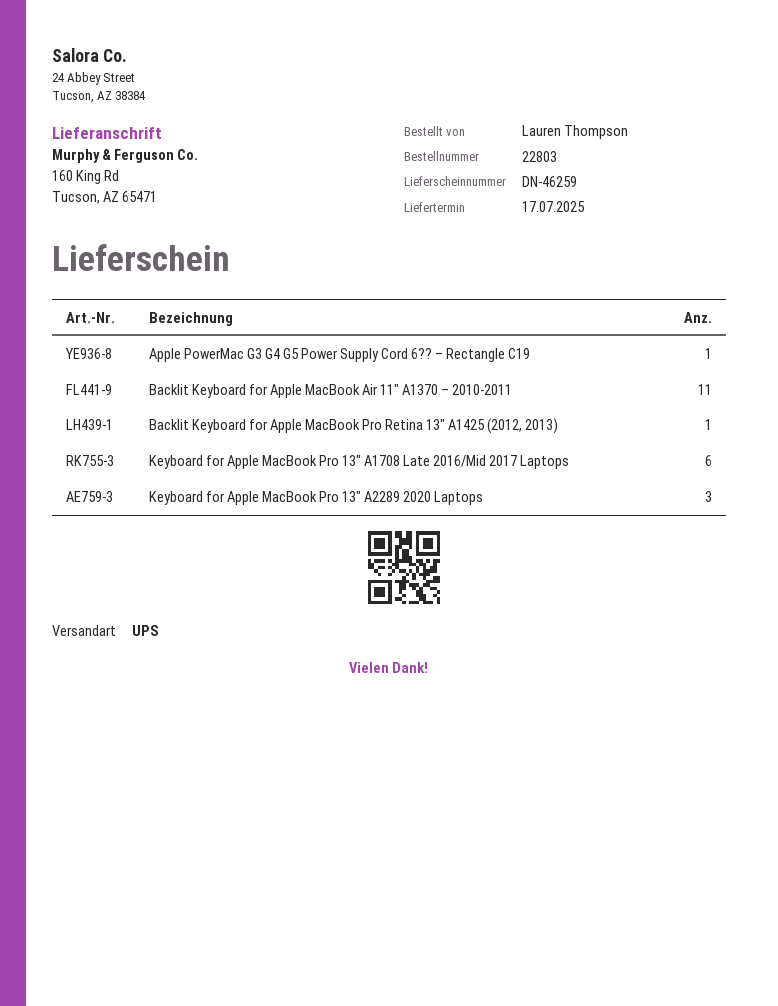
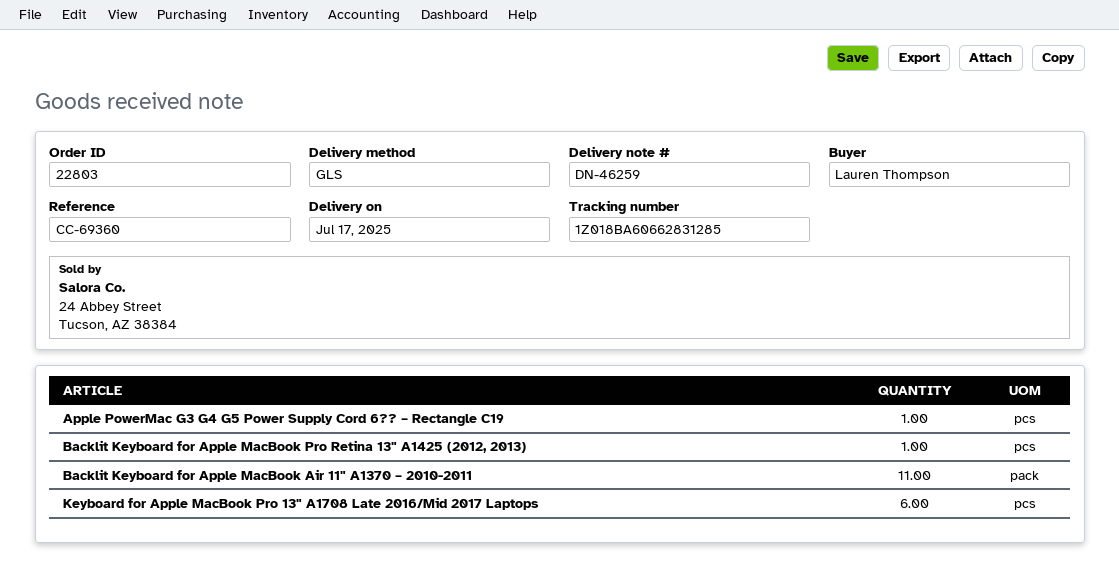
shipping method: UPS -> GLS
Keyboard for Apple MacBook Pro 13" A2289 2020 Laptops: 3 -> none

